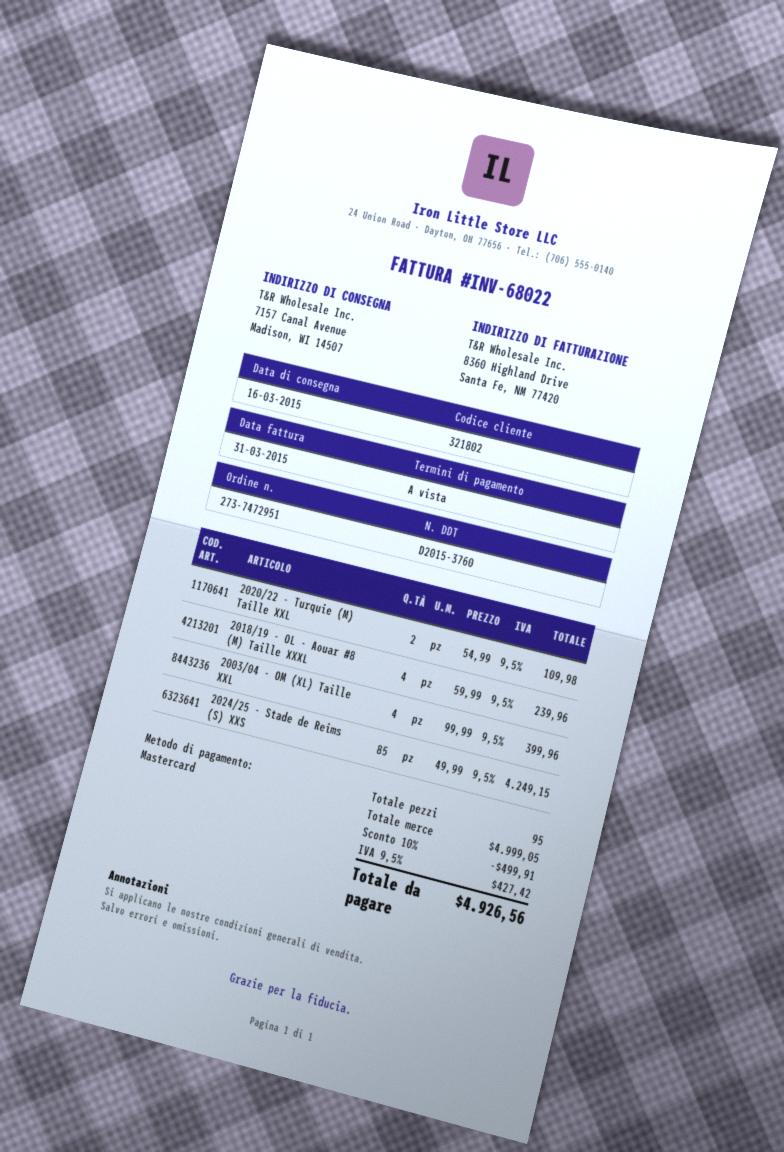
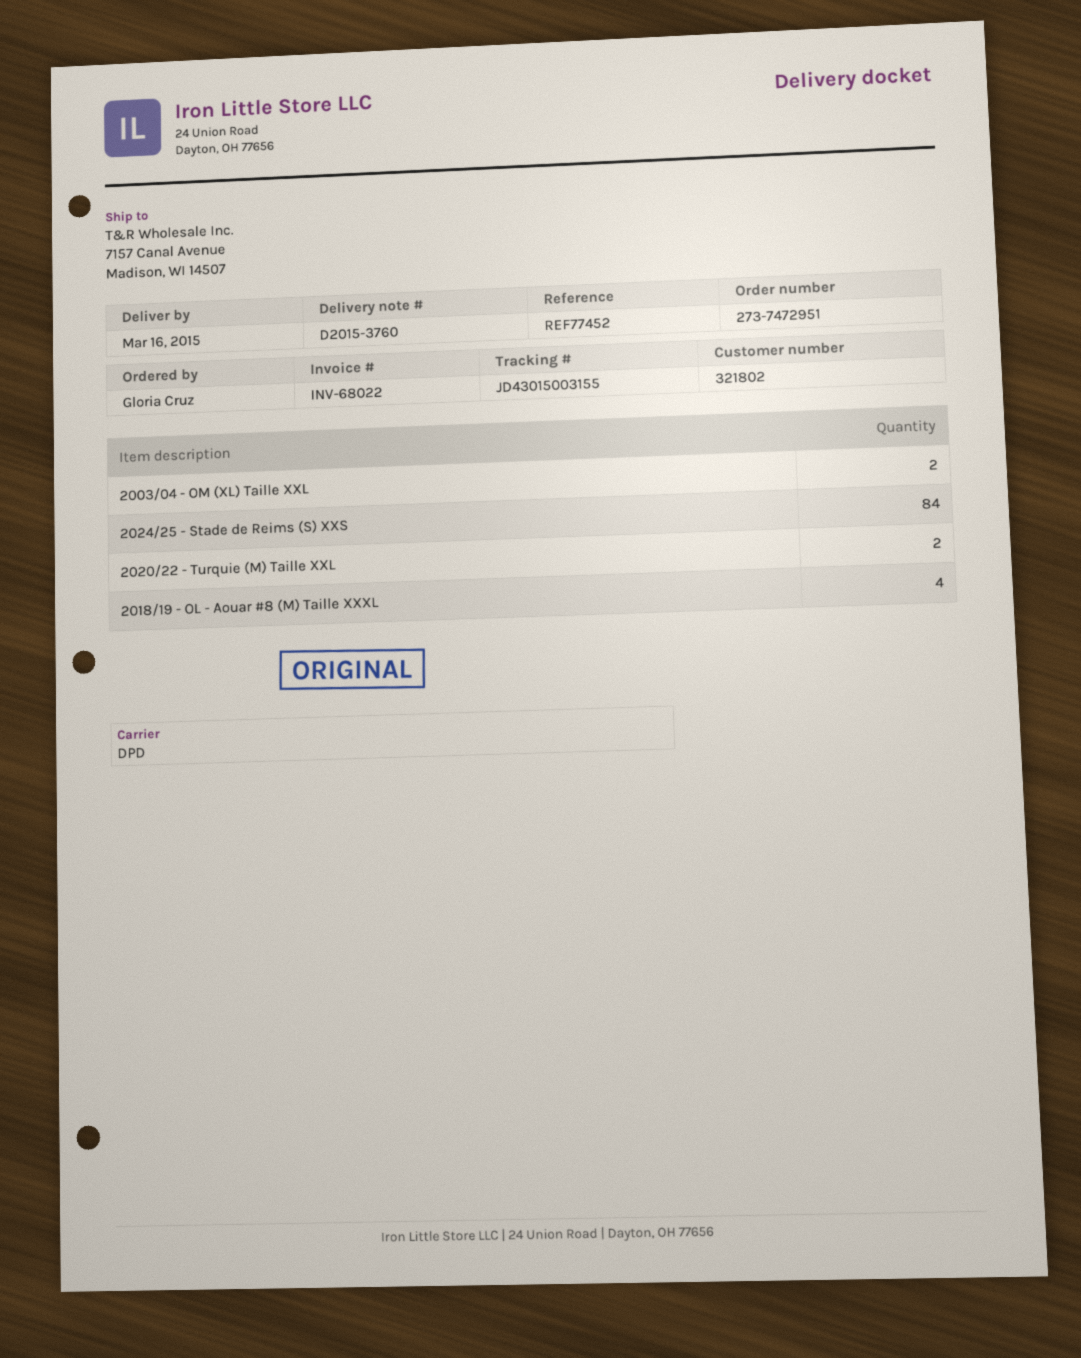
2003/04 - OM (XL) Taille XXL: 4 -> 2
2024/25 - Stade de Reims (S) XXS: 85 -> 84

